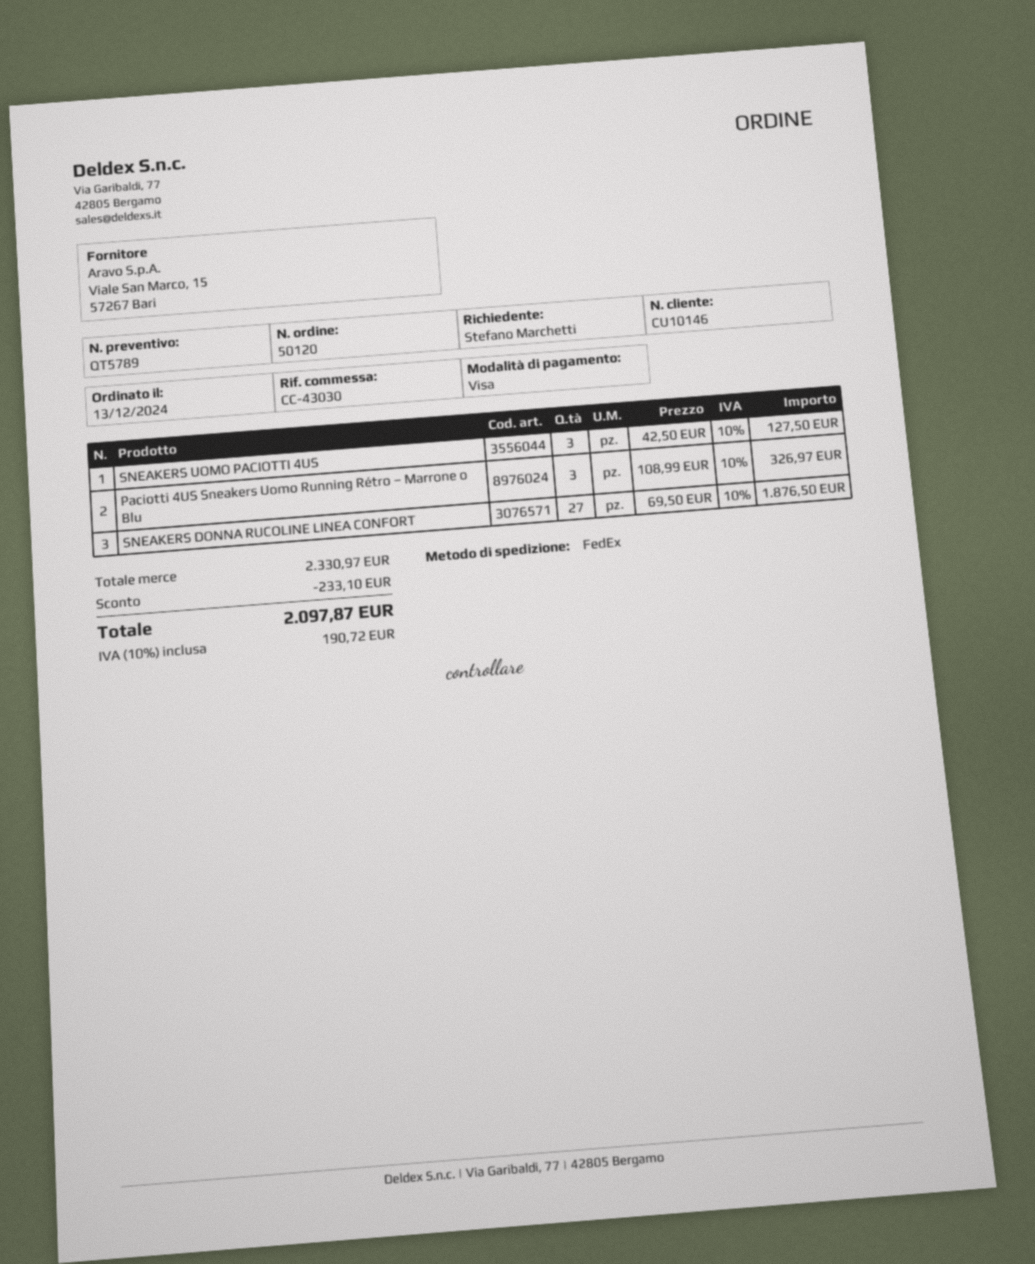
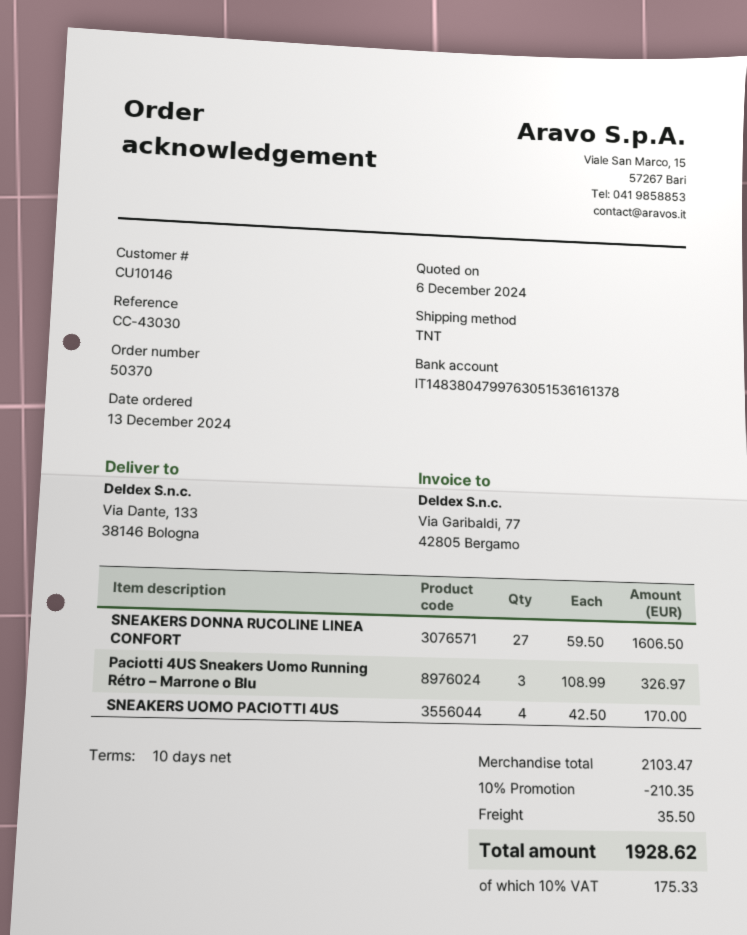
order number: 50120 -> 50370
shipping method: FedEx -> TNT
SNEAKERS UOMO PACIOTTI 4US: 3 x 42.50 = 127.50 -> 4 x 42.50 = 170.00
SNEAKERS DONNA RUCOLINE LINEA CONFORT: 27 x 69.50 = 1876.50 -> 27 x 59.50 = 1606.50
subtotal: 2330.97 -> 2103.47
discount: 233.10 -> 210.35
shipping: none -> 35.50
tax: 10% = 190.72 -> 10% = 175.33
total: 2097.87 -> 1928.62

